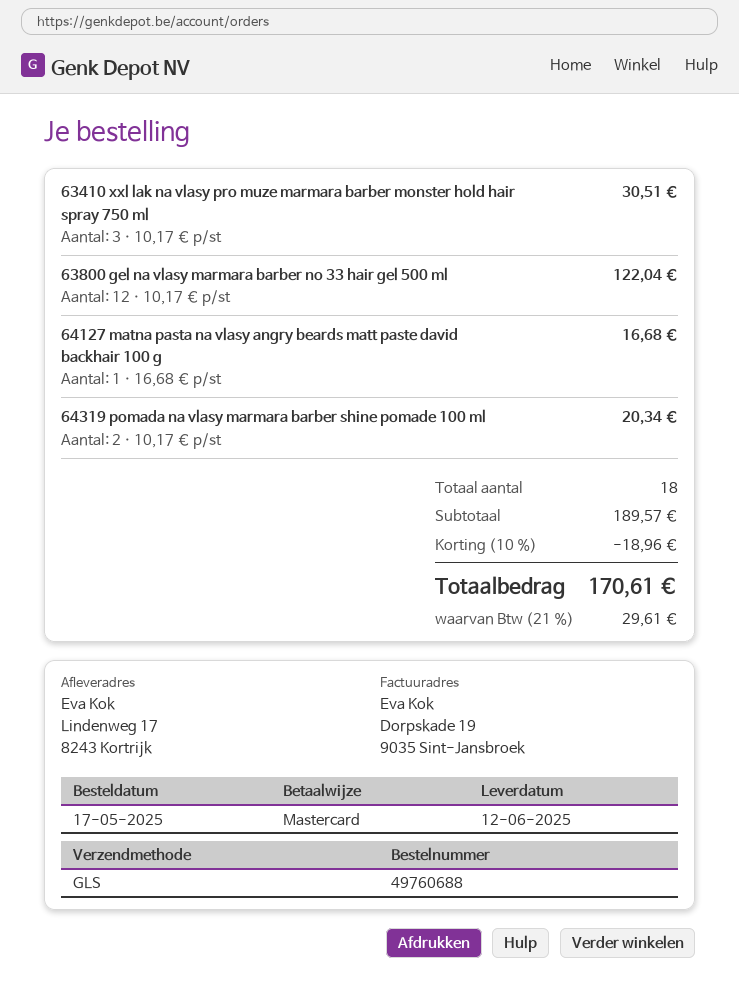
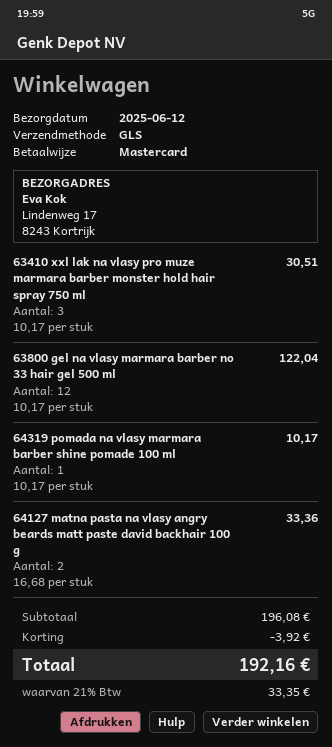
64127 matna pasta na vlasy angry beards matt paste david backhair 100 g: 1 x 16.68 = 16.68 -> 2 x 16.68 = 33.36
64319 pomada na vlasy marmara barber shine pomade 100 ml: 2 x 10.17 = 20.34 -> 1 x 10.17 = 10.17
subtotal: 189.57 -> 196.08
discount: 18.96 -> 3.92
tax: 21% = 29.61 -> 21% = 33.35
total: 170.61 -> 192.16

